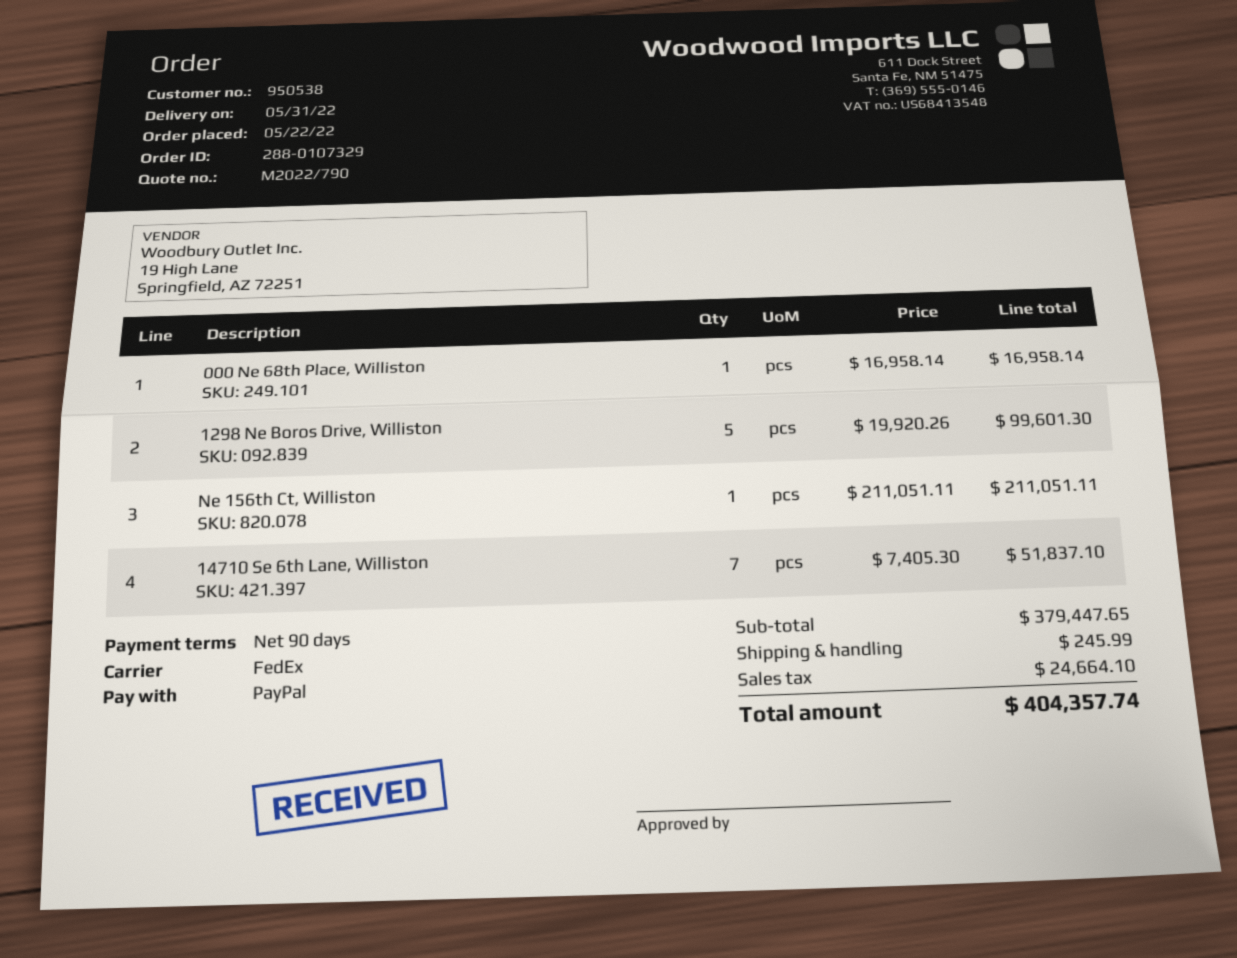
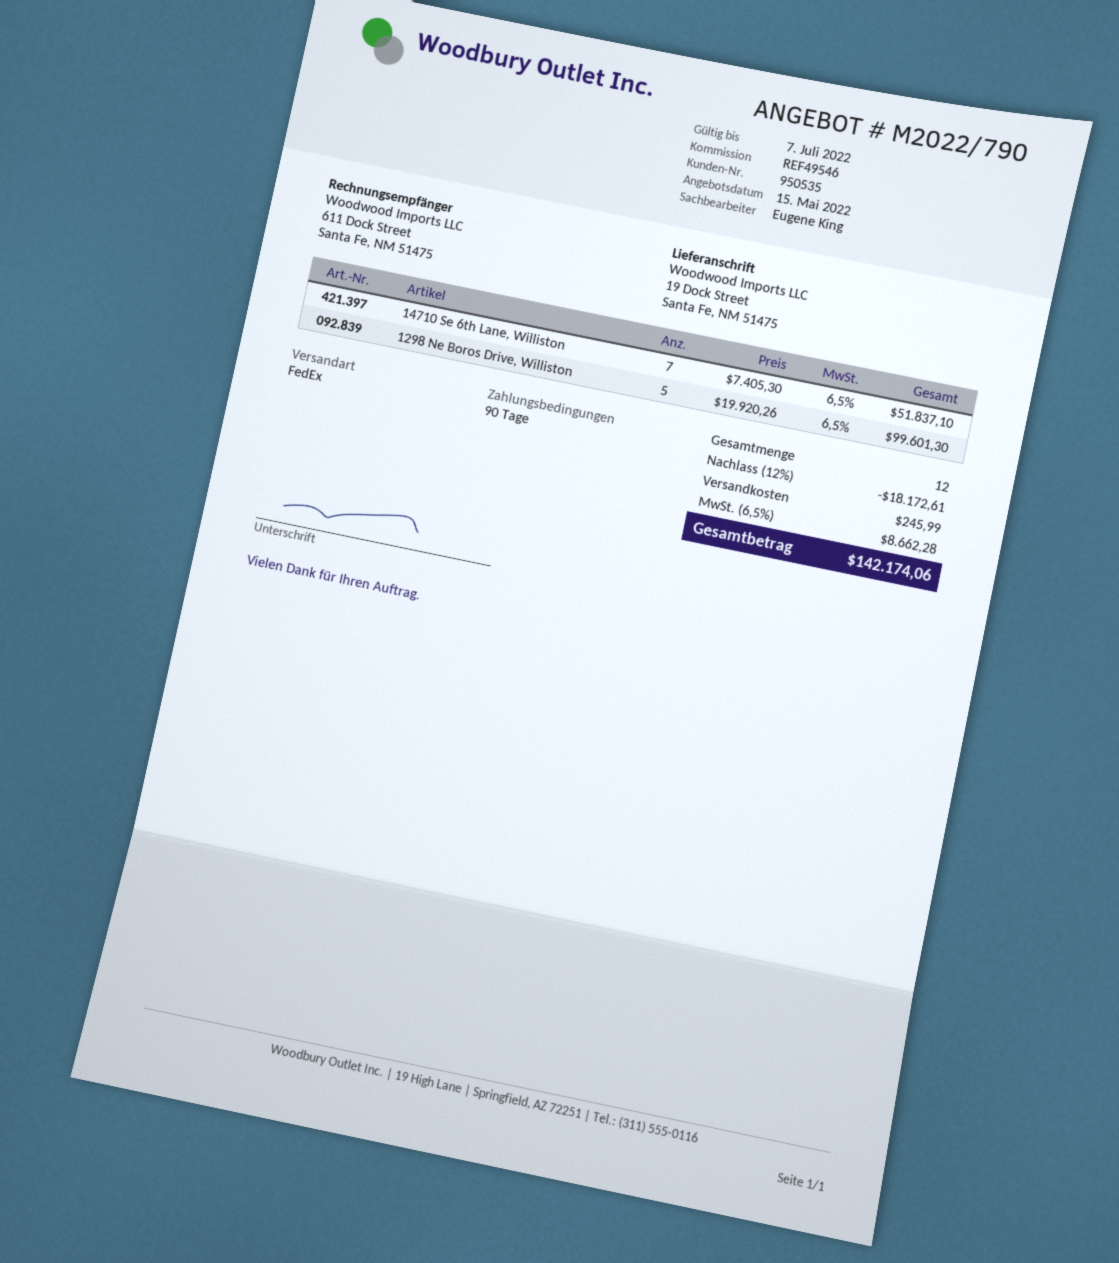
customer number: 950538 -> 950535
000 Ne 68th Place, Williston: 1 x 16958.14 = 16958.14 -> none
Ne 156th Ct, Williston: 1 x 211051.11 = 211051.11 -> none
discount: none -> 12% = 18172.61
tax: 24664.10 -> 8662.28
total: 404357.74 -> 142174.06

